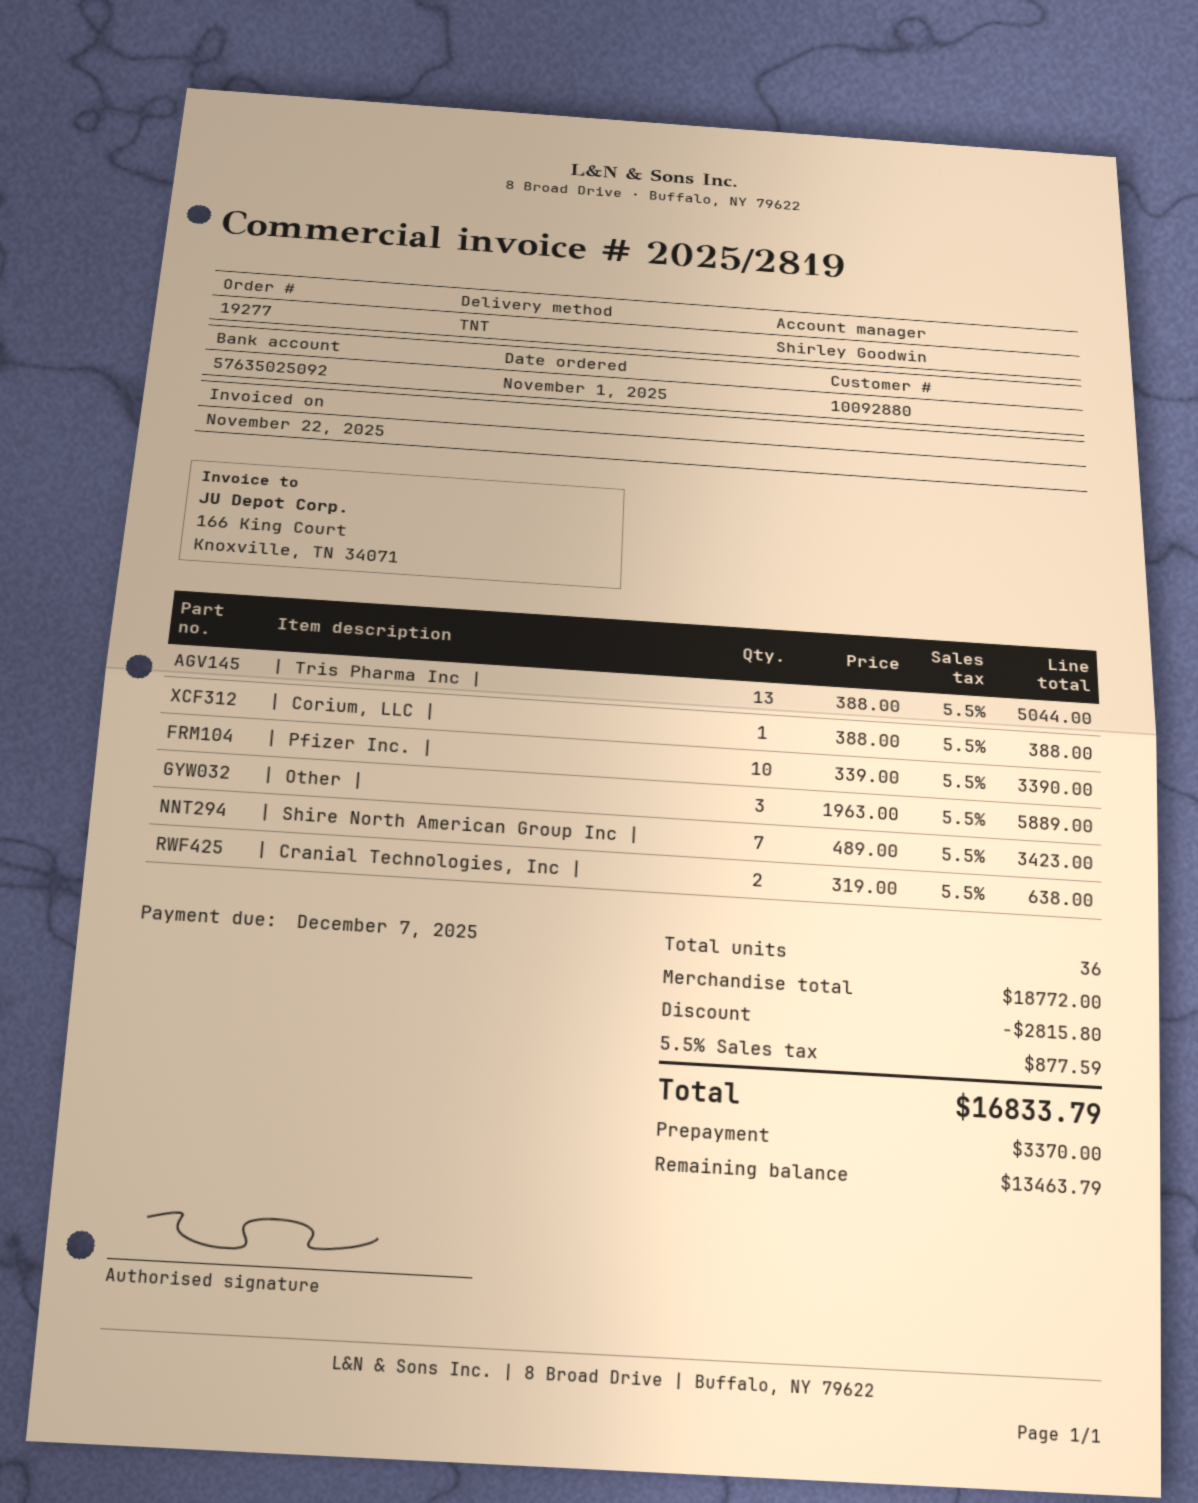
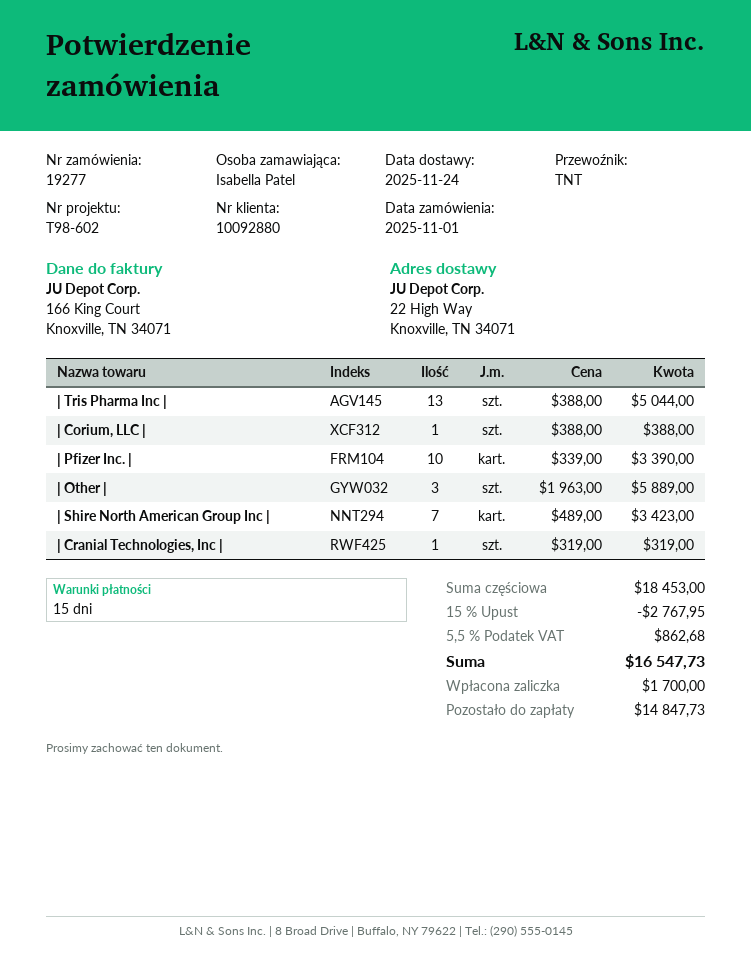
| Cranial Technologies, Inc |: 2 x 319.00 = 638.00 -> 1 x 319.00 = 319.00
subtotal: 18772.00 -> 18453.00
discount: 2815.80 -> 2767.95
tax: 5.5% = 877.59 -> 5.5% = 862.68
total: 16833.79 -> 16547.73
deposit: 3370.00 -> 1700.00
balance: 13463.79 -> 14847.73

